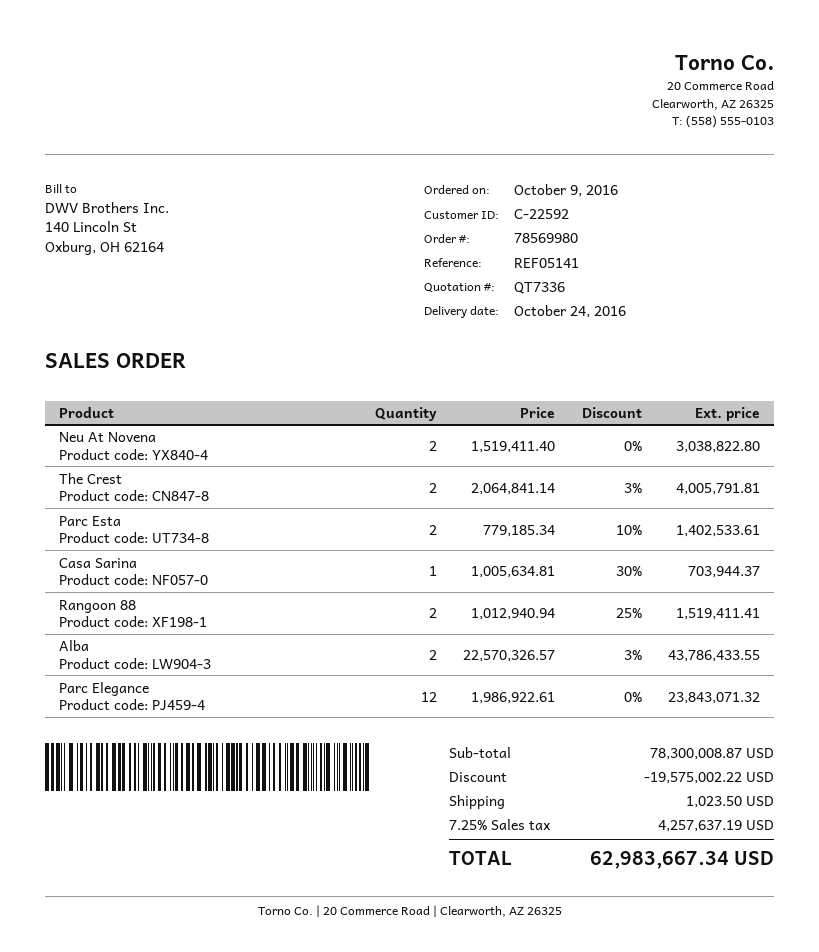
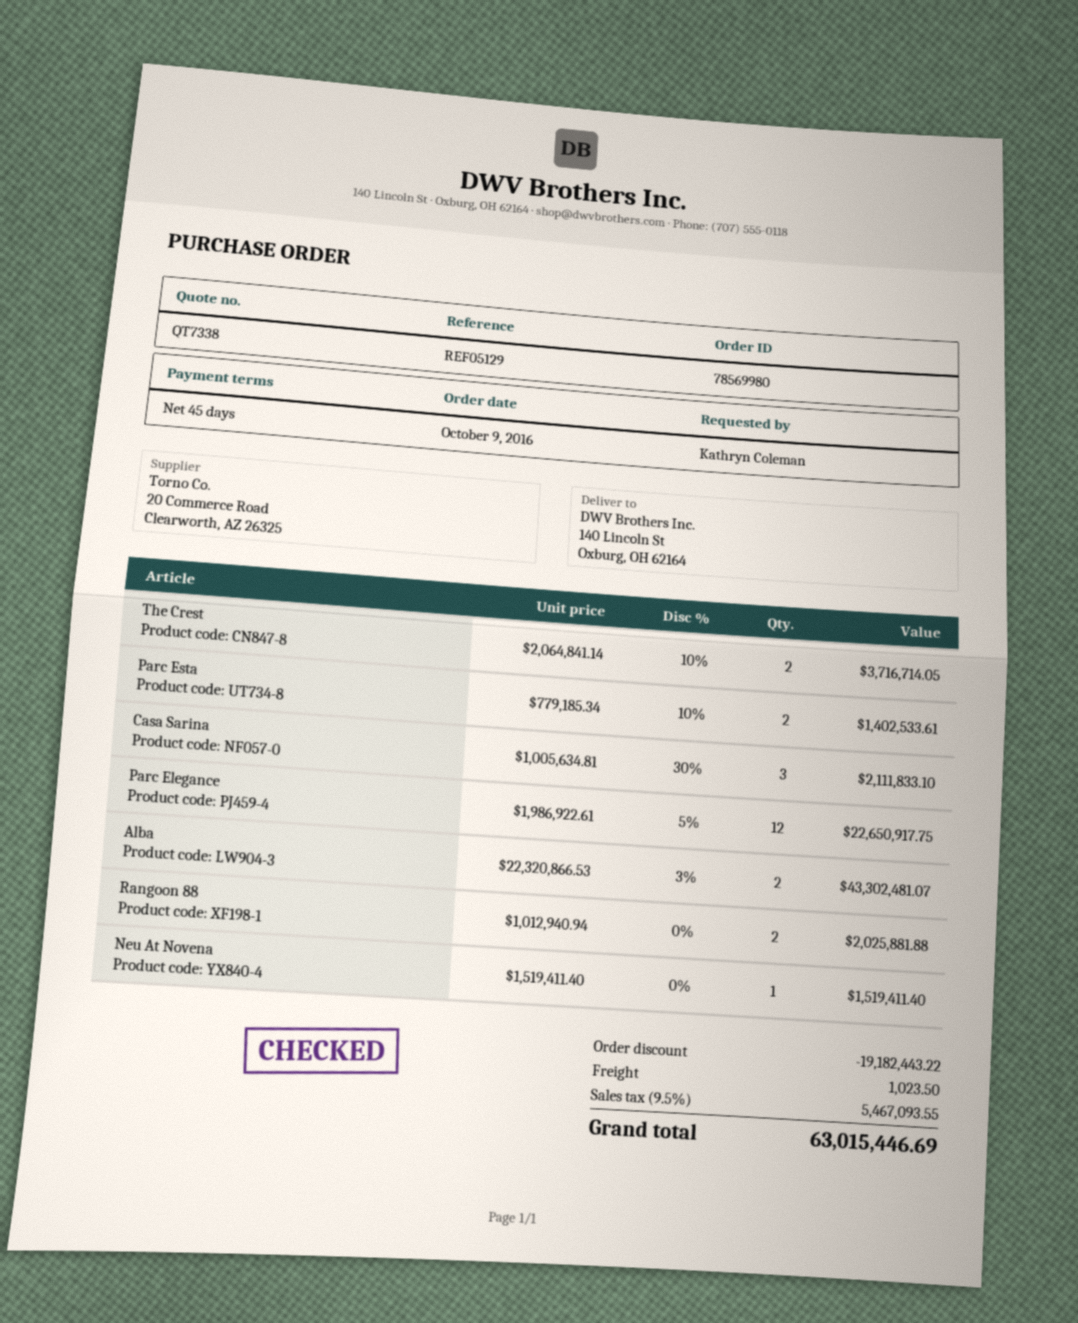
quote number: QT7336 -> QT7338
reference: REF05141 -> REF05129
Neu At Novena: 2 x 1519411.40 = 3038822.80 -> 1 x 1519411.40 = 1519411.40
The Crest: 2 x 2064841.14 - 3% = 4005791.81 -> 2 x 2064841.14 - 10% = 3716714.05
Casa Sarina: 1 x 1005634.81 - 30% = 703944.37 -> 3 x 1005634.81 - 30% = 2111833.10
Rangoon 88: 2 x 1012940.94 - 25% = 1519411.41 -> 2 x 1012940.94 = 2025881.88
Alba: 2 x 22570326.57 - 3% = 43786433.55 -> 2 x 22320866.53 - 3% = 43302481.07
Parc Elegance: 12 x 1986922.61 = 23843071.32 -> 12 x 1986922.61 - 5% = 22650917.75
discount: 19575002.22 -> 19182443.22
tax: 7.25% = 4257637.19 -> 9.5% = 5467093.55
total: 62983667.34 -> 63015446.69

